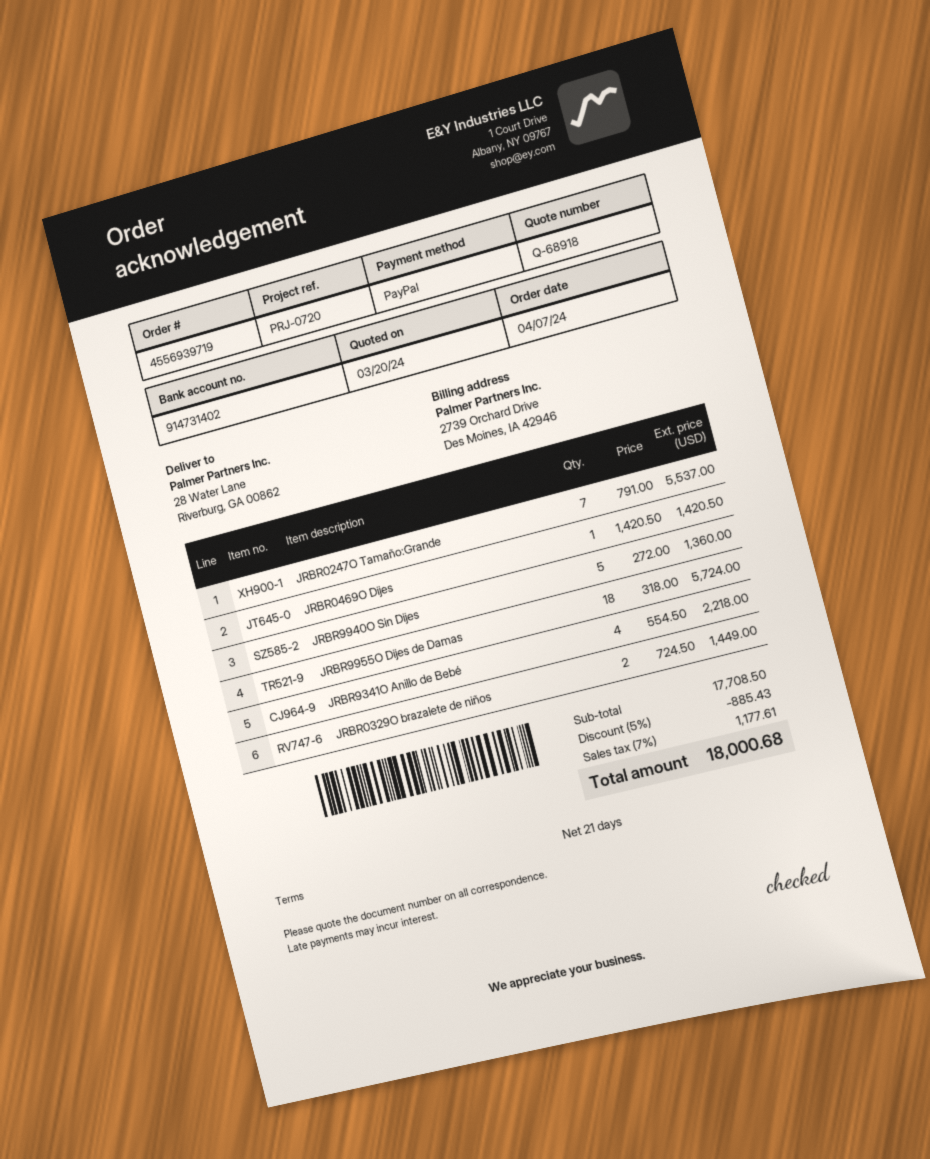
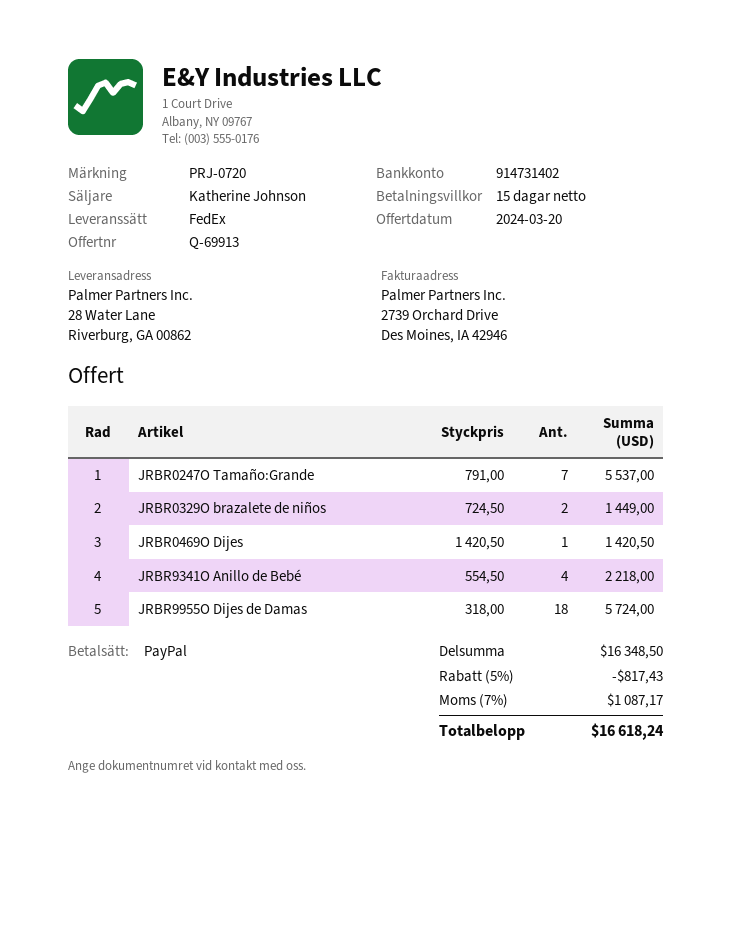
quote number: Q-68918 -> Q-69913
payment terms: 21 days -> 15 days
JRBR9940O Sin Dijes: 5 x 272.00 = 1360.00 -> none
subtotal: 17708.50 -> 16348.50
discount: 5% = 885.43 -> 5% = 817.43
tax: 7% = 1177.61 -> 7% = 1087.17
total: 18000.68 -> 16618.24

